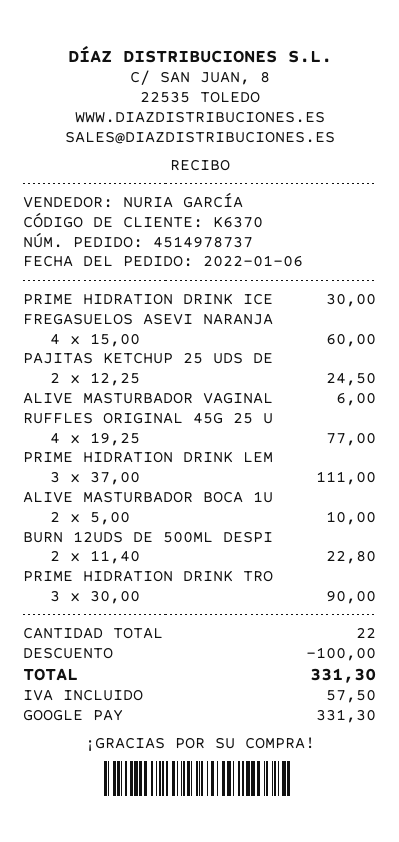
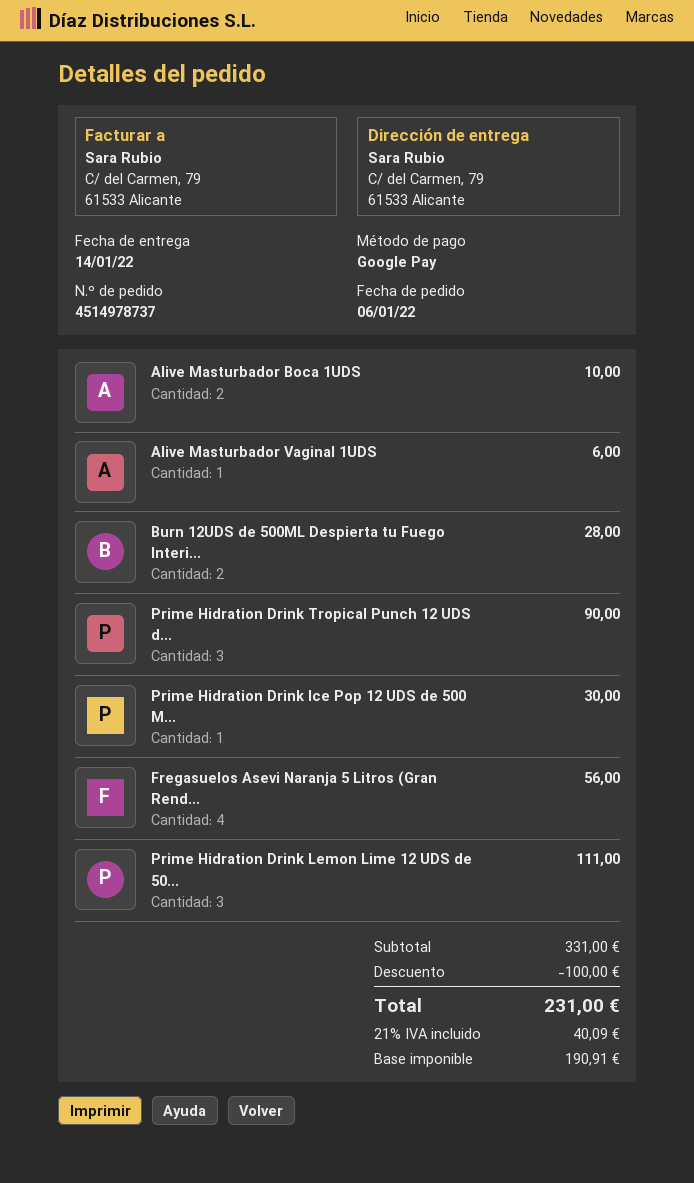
FREGASUELOS ASEVI NARANJA: 4 for 60.00 -> 4 for 56.00
PAJITAS KETCHUP 25 UDS DE: 2 for 24.50 -> none
RUFFLES ORIGINAL 45G 25 U: 4 for 77.00 -> none
BURN 12UDS DE 500ML DESPI: 2 for 22.80 -> 2 for 28.00
tax: 57.50 -> 40.09
total: 331.30 -> 231.00

